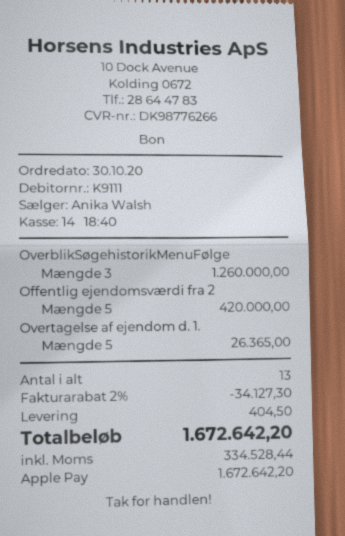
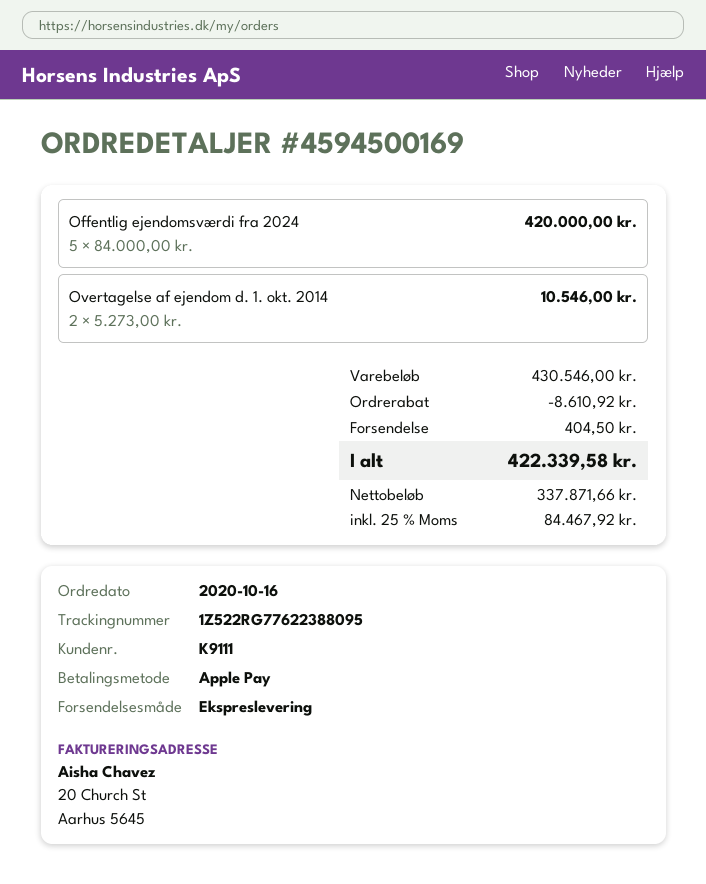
order date: 2020-10-30 -> 2020-10-16
OverblikSøgehistorikMenuFølge: 3 for 1260000.00 -> none
Overtagelse af ejendom d. 1.: 5 for 26365.00 -> 2 for 10546.00
discount: 34127.30 -> 8610.92
tax: 334528.44 -> 84467.92
total: 1672642.20 -> 422339.58

